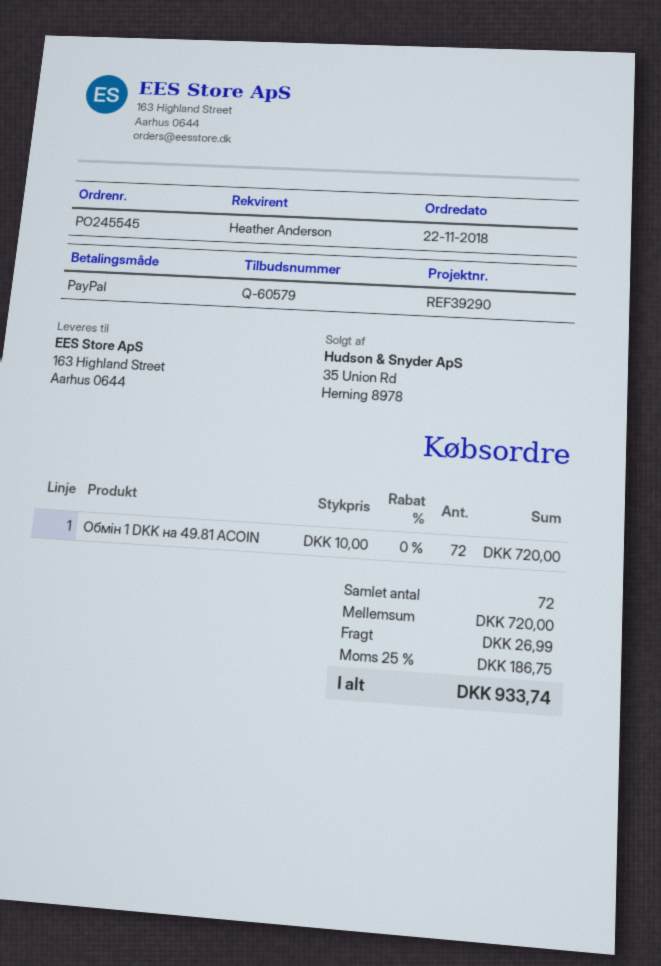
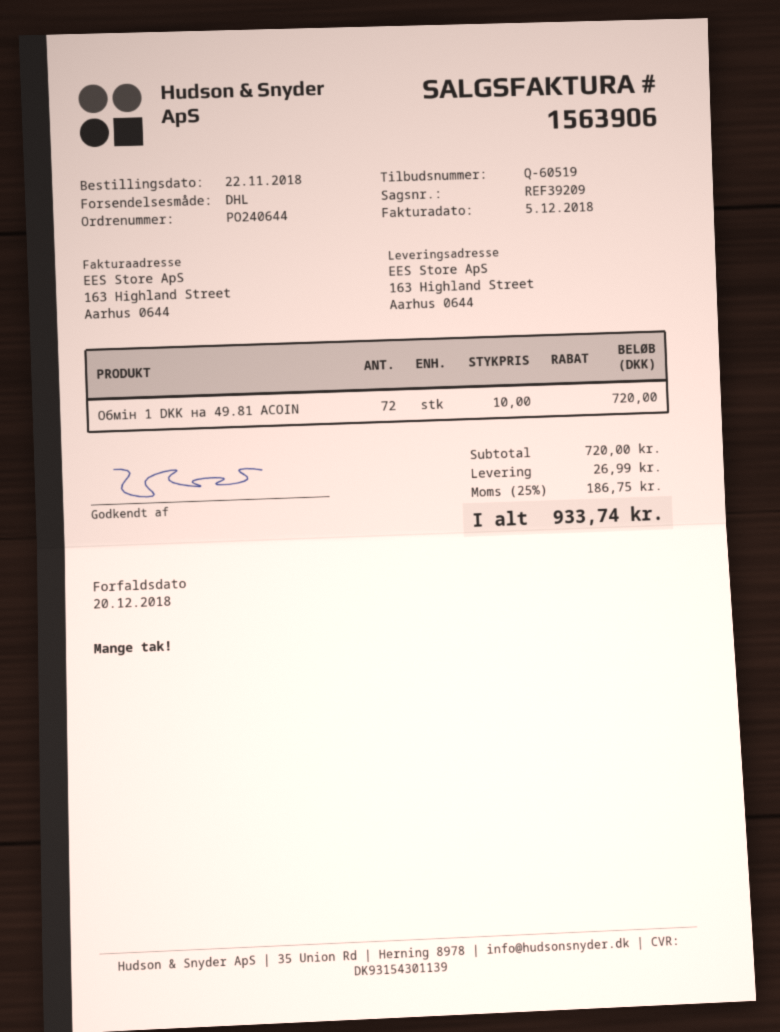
quote number: Q-60579 -> Q-60519
order number: PO245545 -> PO240644
reference: REF39290 -> REF39209

